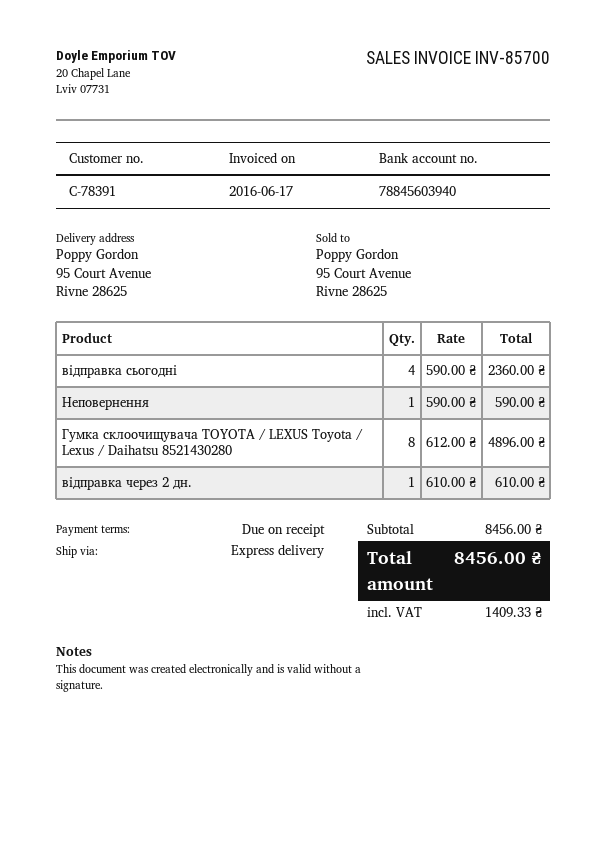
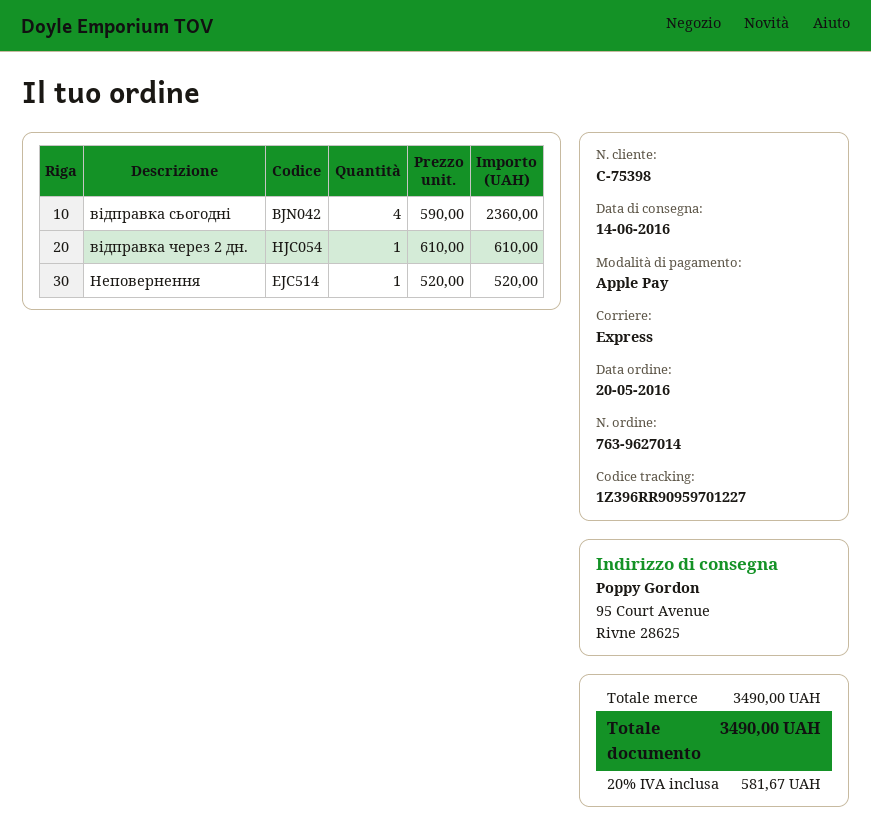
customer number: C-78391 -> C-75398
Неповернення: 1 x 590.00 = 590.00 -> 1 x 520.00 = 520.00
Гумка склоочищувача TOYOTA / LEXUS Toyota / Lexus / Daihatsu 8521430280: 8 x 612.00 = 4896.00 -> none
subtotal: 8456.00 -> 3490.00
tax: 1409.33 -> 581.67
total: 8456.00 -> 3490.00

